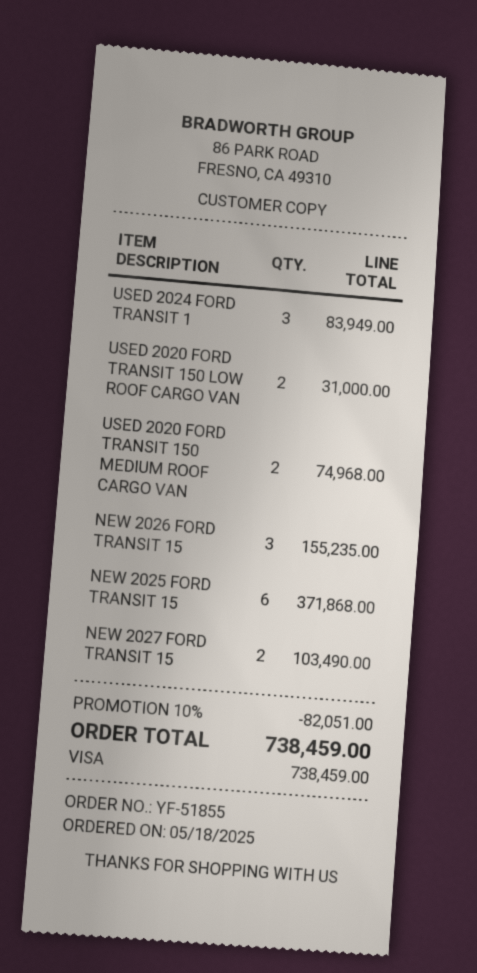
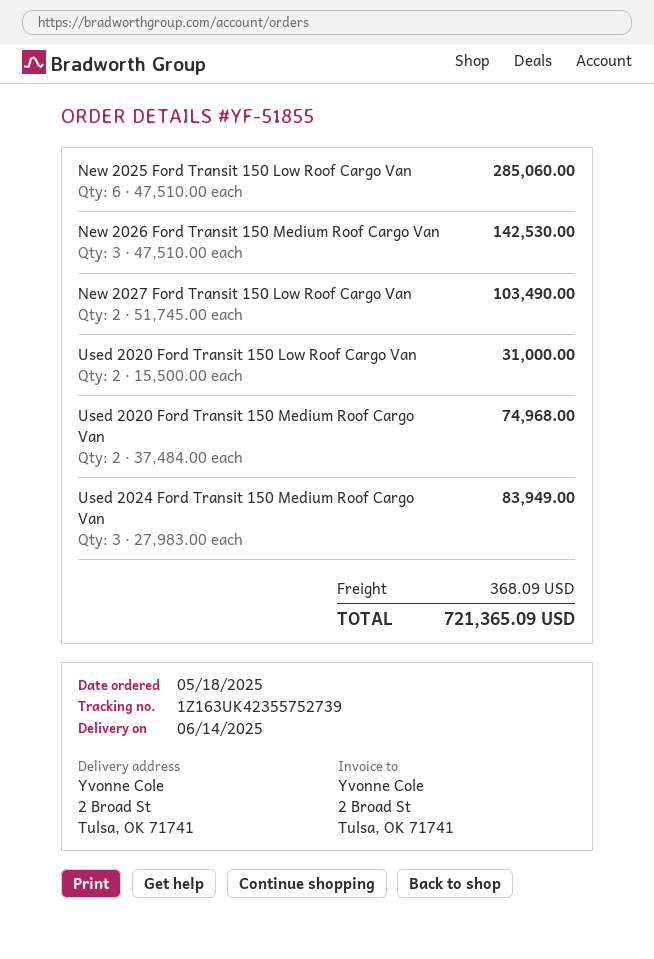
NEW 2026 FORD TRANSIT 15: 3 for 155235.00 -> 3 for 142530.00
NEW 2025 FORD TRANSIT 15: 6 for 371868.00 -> 6 for 285060.00
discount: 10% = 82051.00 -> none
shipping: none -> 368.09
total: 738459.00 -> 721365.09

